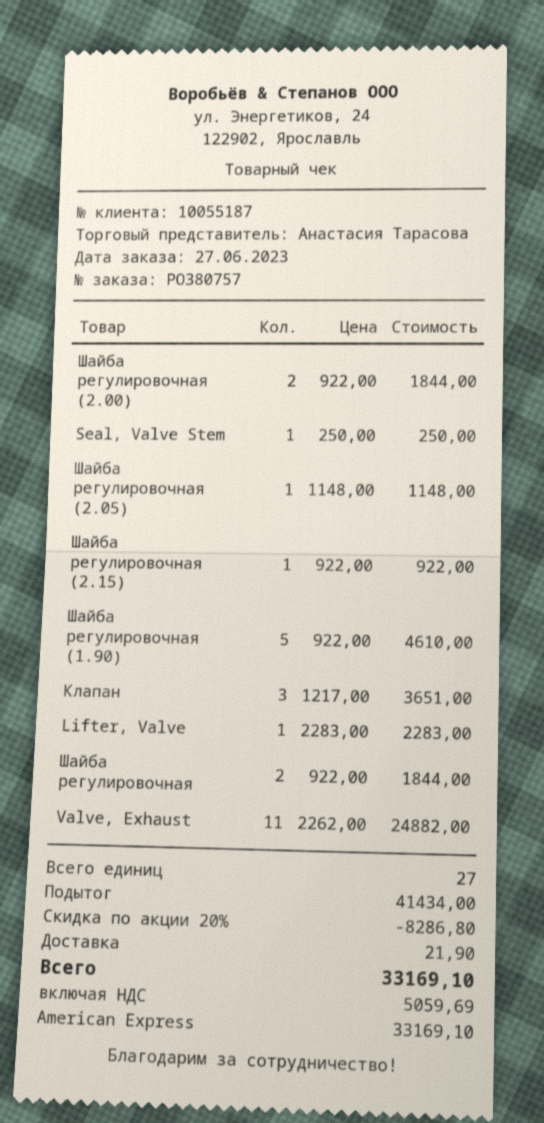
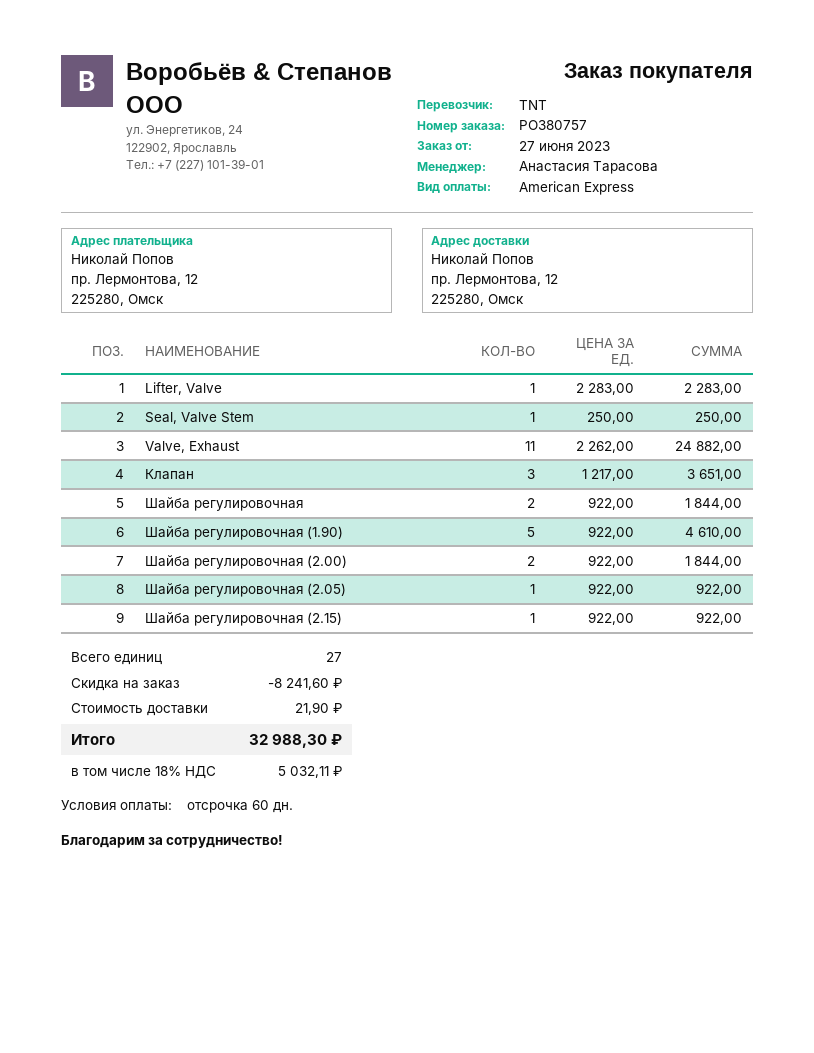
Шайба регулировочная (2.05): 1 x 1148.00 = 1148.00 -> 1 x 922.00 = 922.00
discount: 8286.80 -> 8241.60
tax: 5059.69 -> 5032.11
total: 33169.10 -> 32988.30

